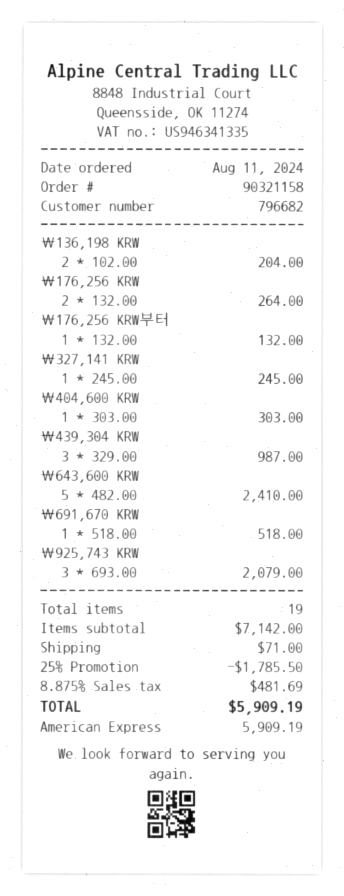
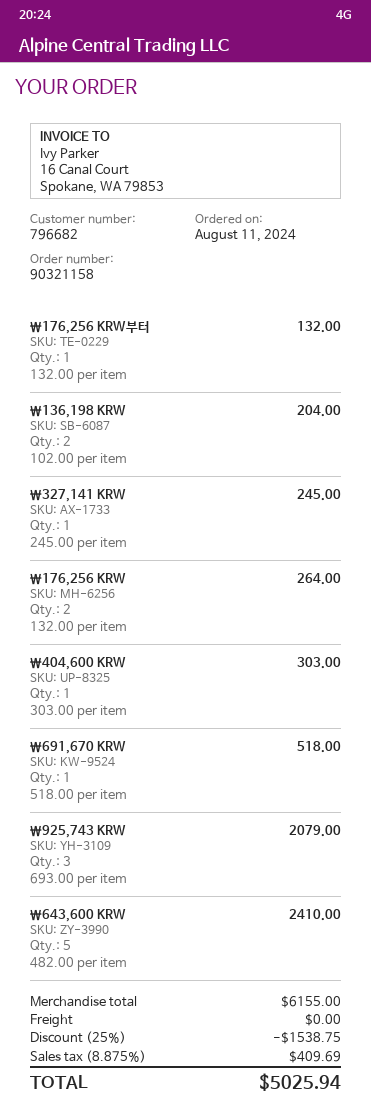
₩439,304 KRW: 3 x 329.00 = 987.00 -> none
subtotal: 7142.00 -> 6155.00
discount: 25% = 1785.50 -> 25% = 1538.75
shipping: 71.00 -> 0.00
tax: 8.875% = 481.69 -> 8.875% = 409.69
total: 5909.19 -> 5025.94

